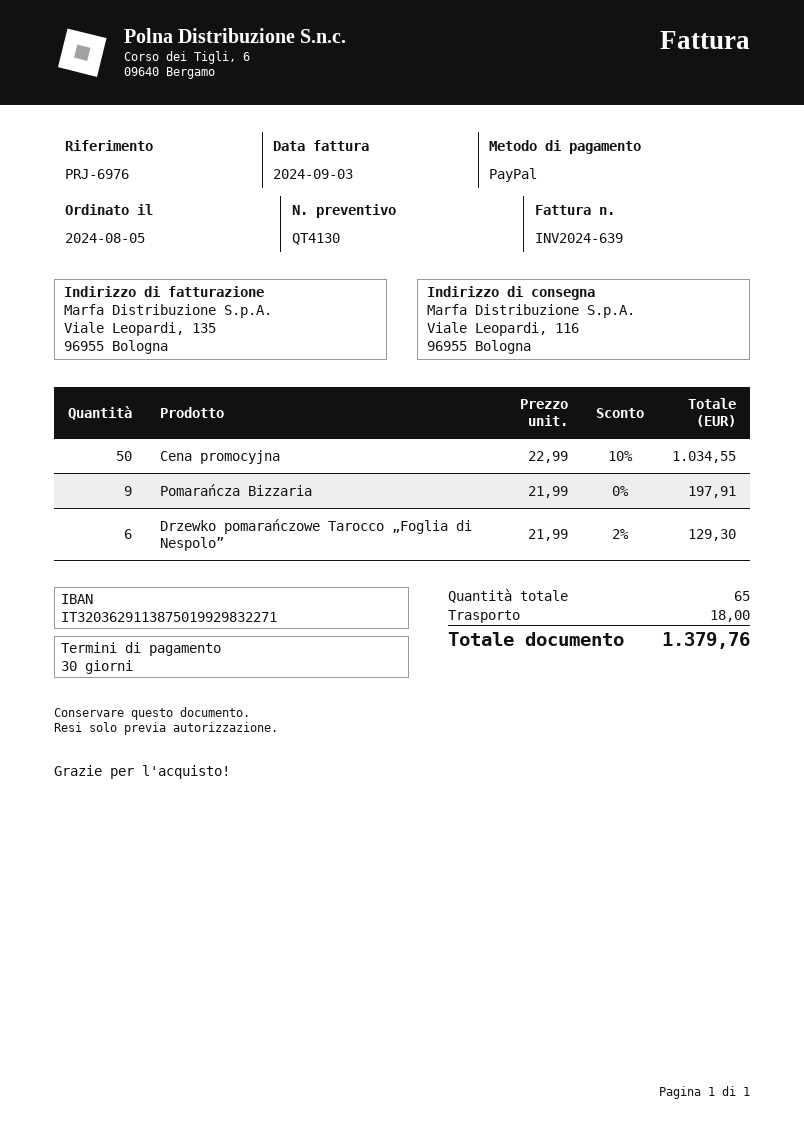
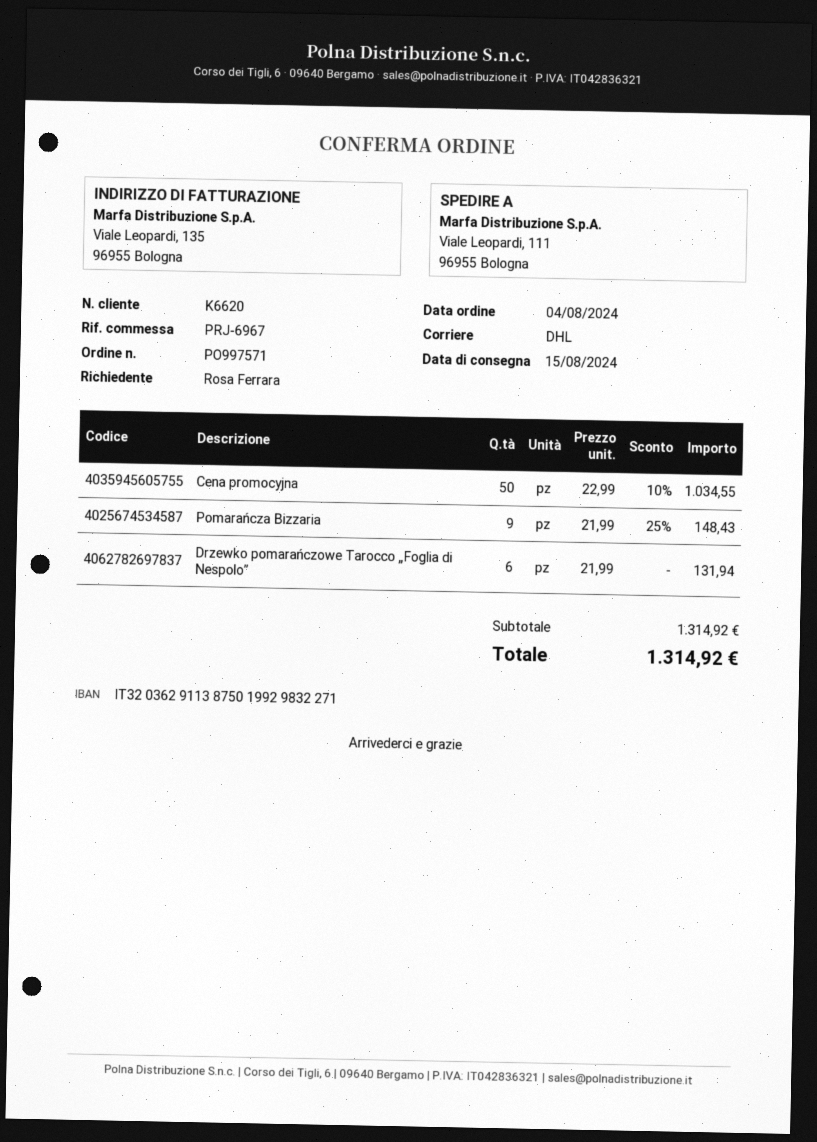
order date: 2024-08-05 -> 2024-08-04
reference: PRJ-6976 -> PRJ-6967
ship to: Viale Leopardi, 116, 96955 Bologna -> Viale Leopardi, 111, 96955 Bologna
Pomarańcza Bizzaria: 9 x 21.99 = 197.91 -> 9 x 21.99 - 25% = 148.43
Drzewko pomarańczowe Tarocco „Foglia di Nespolo”: 6 x 21.99 - 2% = 129.30 -> 6 x 21.99 = 131.94
shipping: 18.00 -> none
total: 1379.76 -> 1314.92

